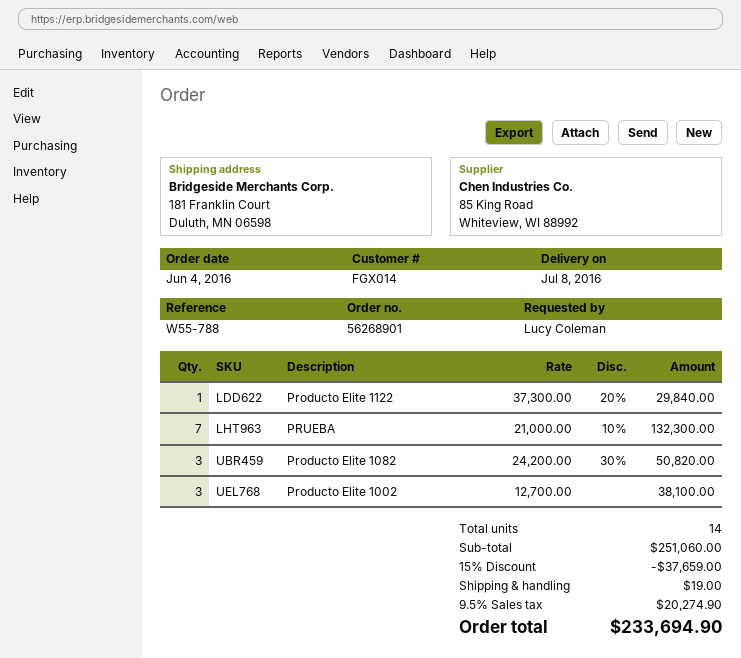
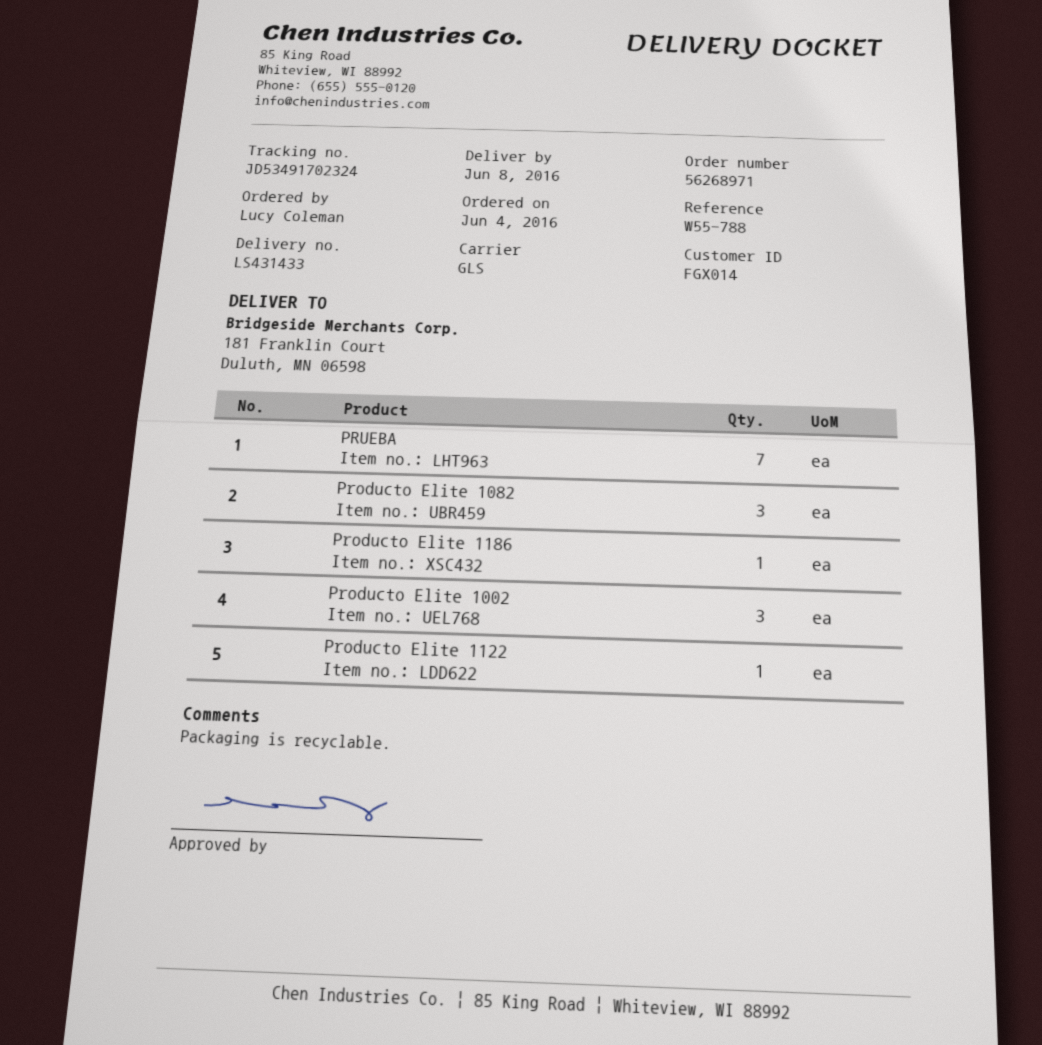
order number: 56268901 -> 56268971
delivery date: 2016-07-08 -> 2016-06-08
Producto Elite 1186: none -> 1

